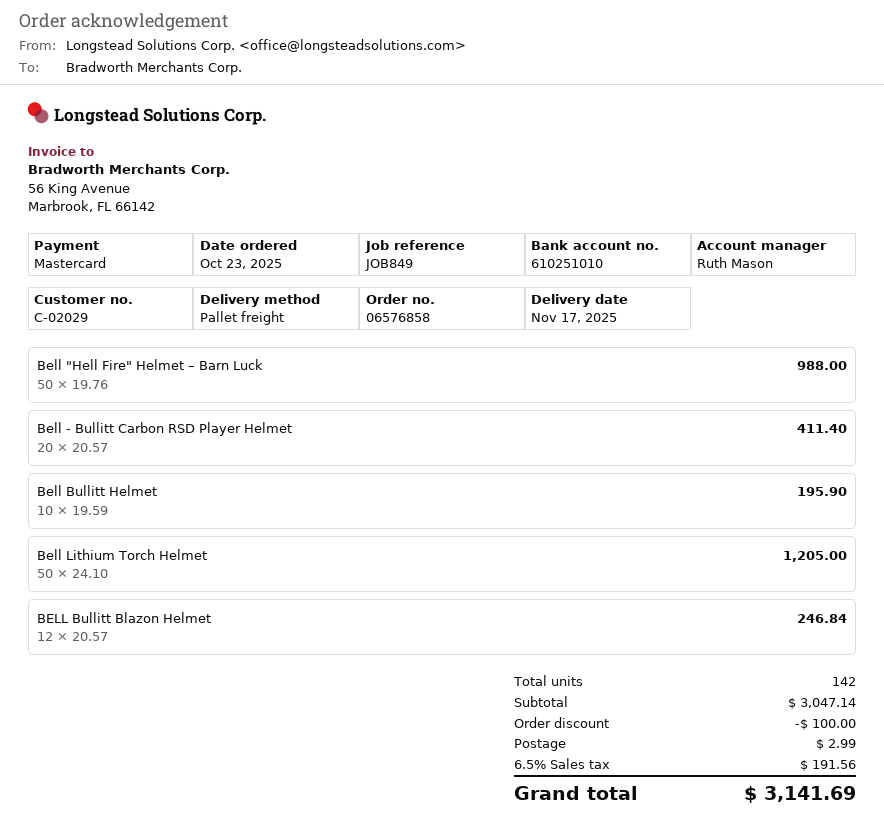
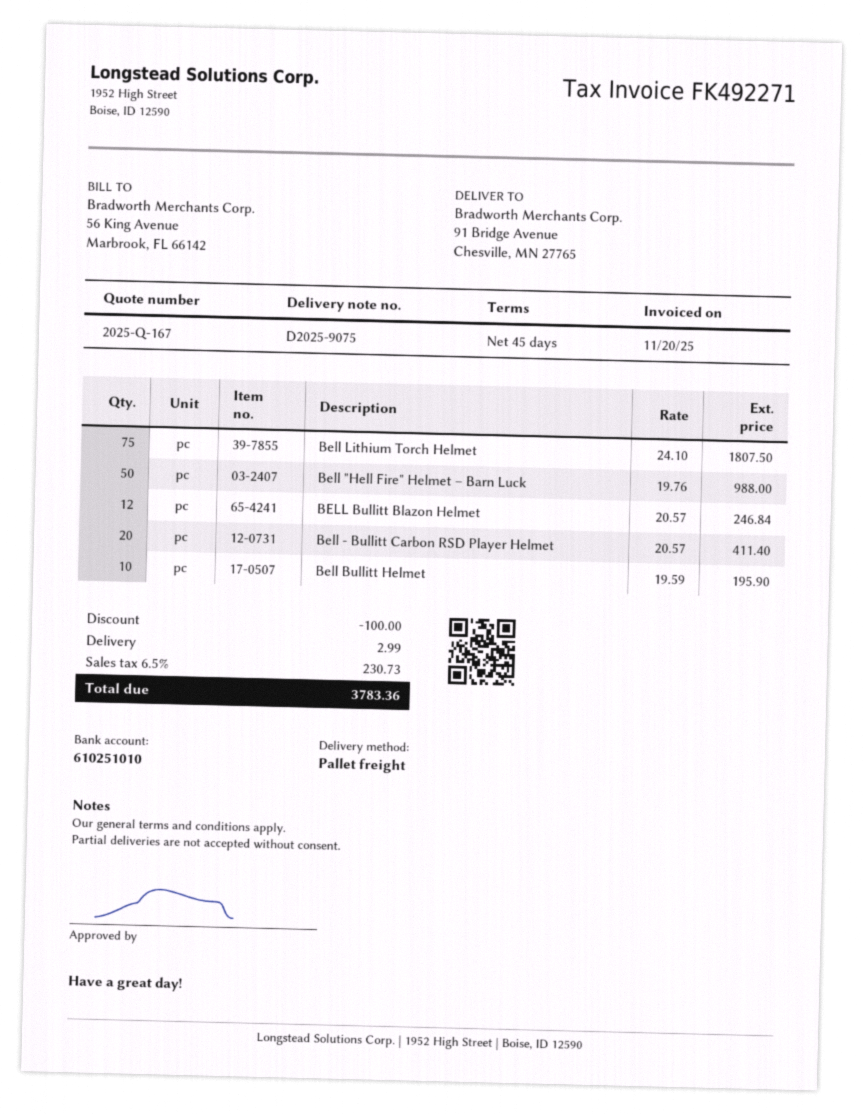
Bell Lithium Torch Helmet: 50 x 24.10 = 1205.00 -> 75 x 24.10 = 1807.50
tax: 6.5% = 191.56 -> 6.5% = 230.73
total: 3141.69 -> 3783.36

